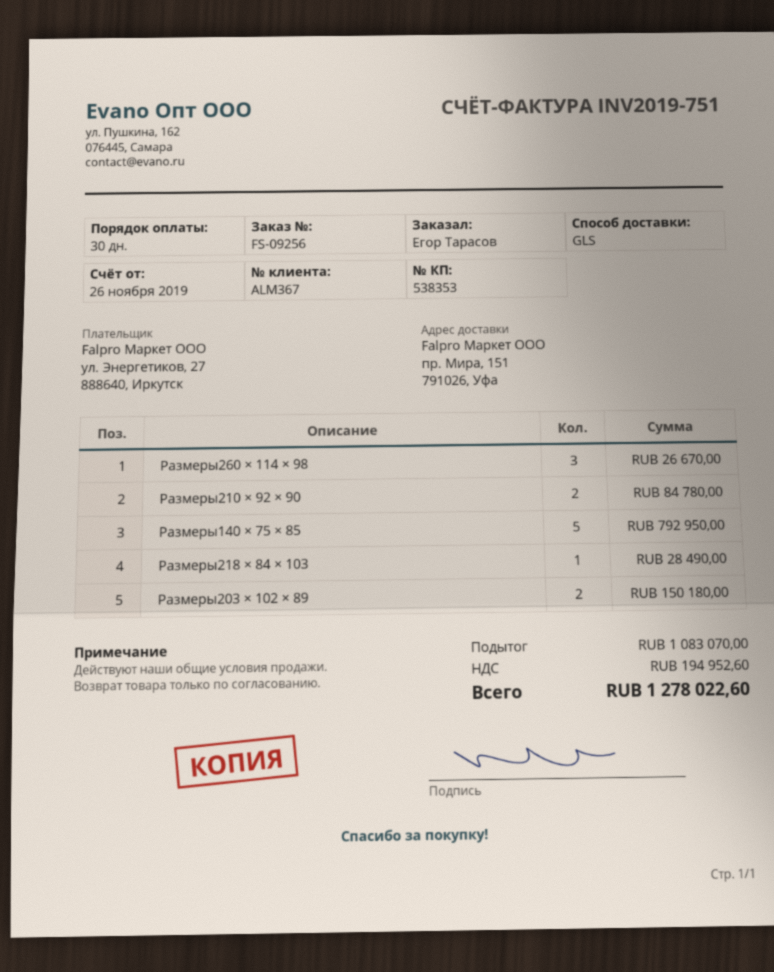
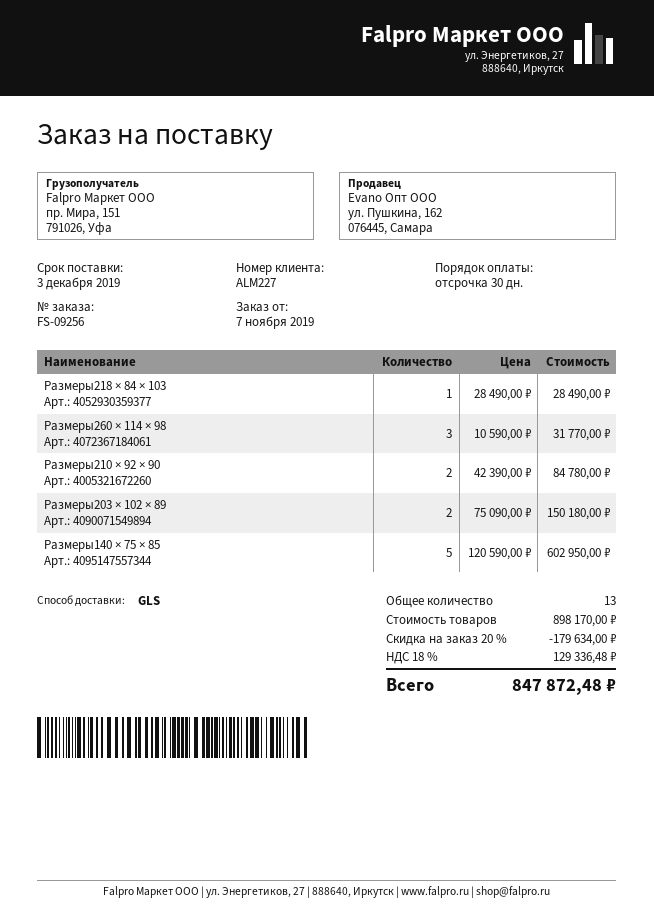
customer number: ALM367 -> ALM227
Размеры260 × 114 × 98: 3 for 26670.00 -> 3 for 31770.00
Размеры140 × 75 × 85: 5 for 792950.00 -> 5 for 602950.00
subtotal: 1083070.00 -> 898170.00
discount: none -> 20% = 179634.00
tax: 194952.60 -> 129336.48
total: 1278022.60 -> 847872.48

